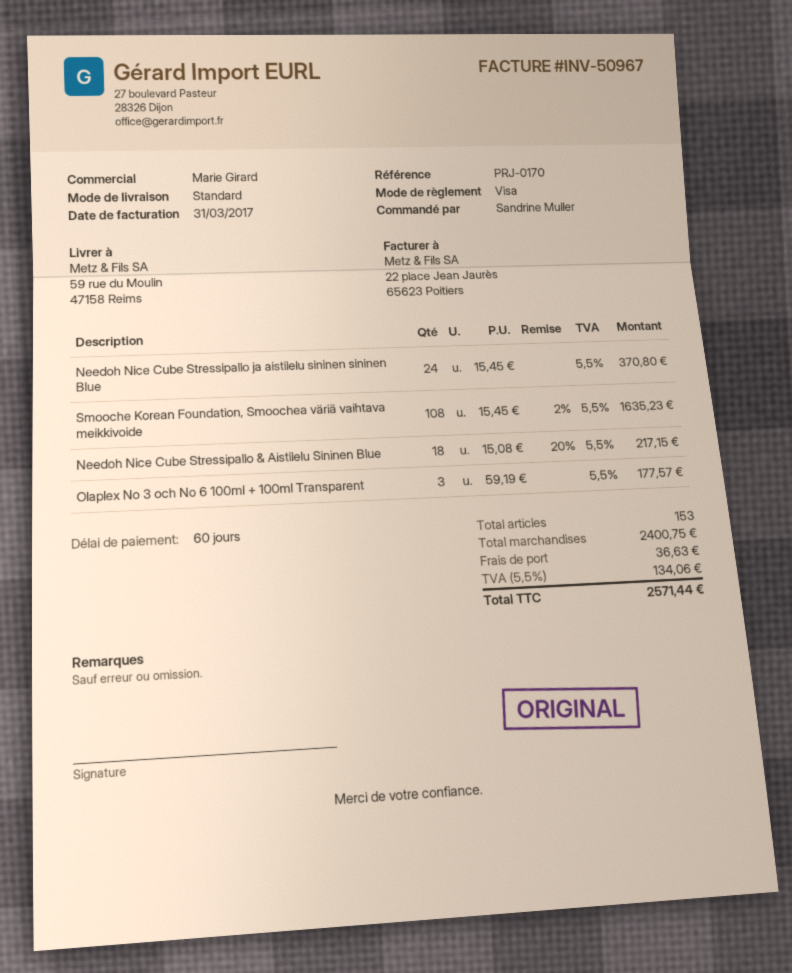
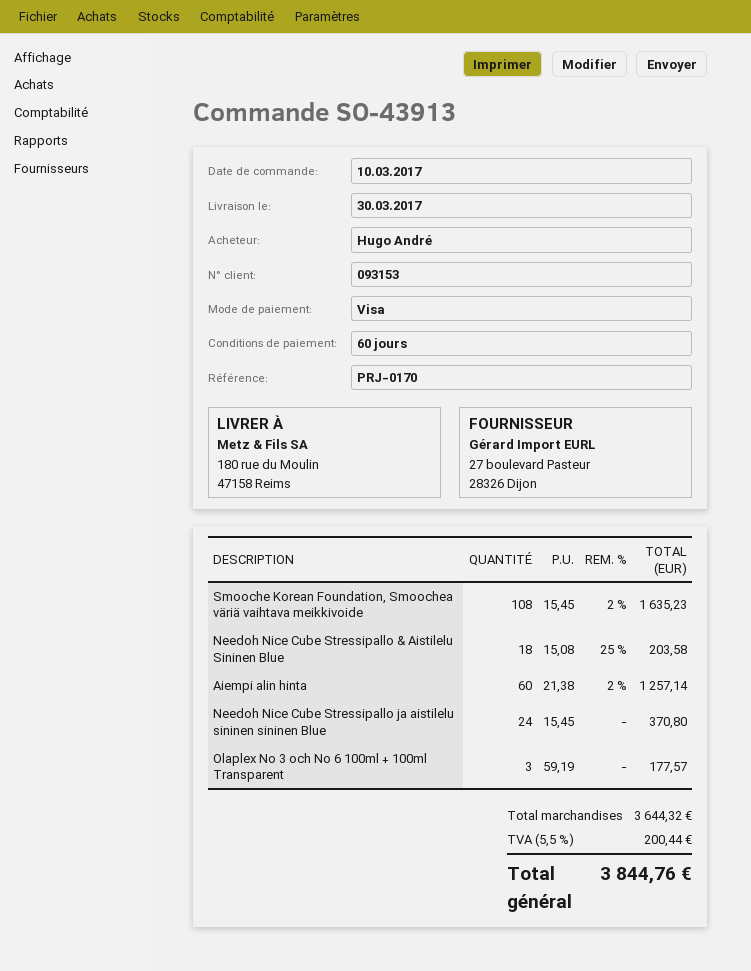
ordered by: Sandrine Muller -> Hugo André
ship to: 59 rue du Moulin, 47158 Reims -> 180 rue du Moulin, 47158 Reims
Needoh Nice Cube Stressipallo & Aistilelu Sininen Blue: 18 x 15.08 - 20% = 217.15 -> 18 x 15.08 - 25% = 203.58
Aiempi alin hinta: none -> 60 x 21.38 - 2% = 1257.14
subtotal: 2400.75 -> 3644.32
shipping: 36.63 -> none
tax: 5.5% = 134.06 -> 5.5% = 200.44
total: 2571.44 -> 3844.76

